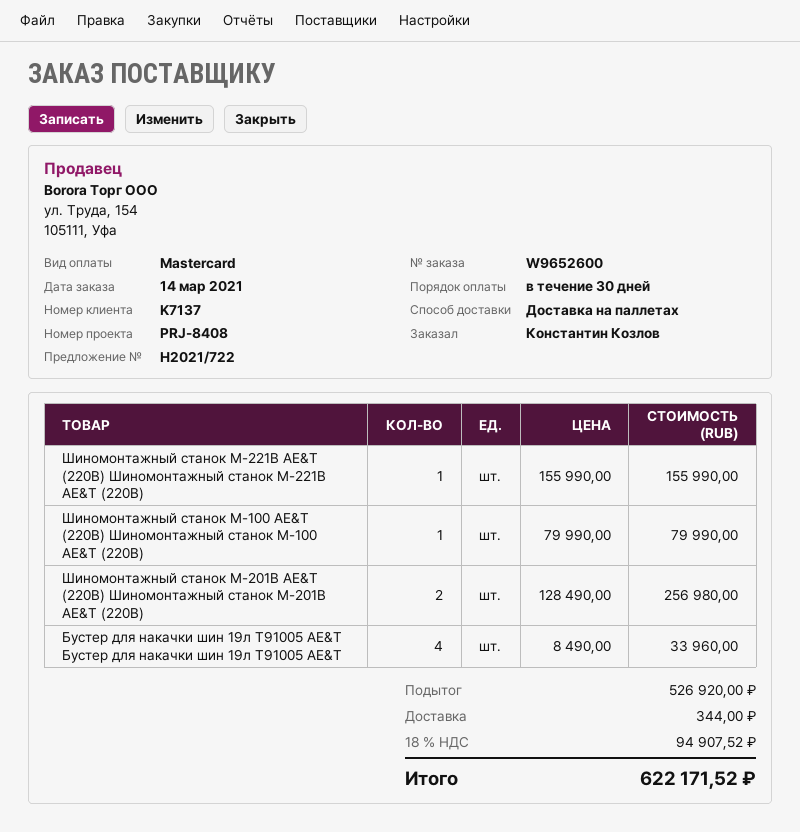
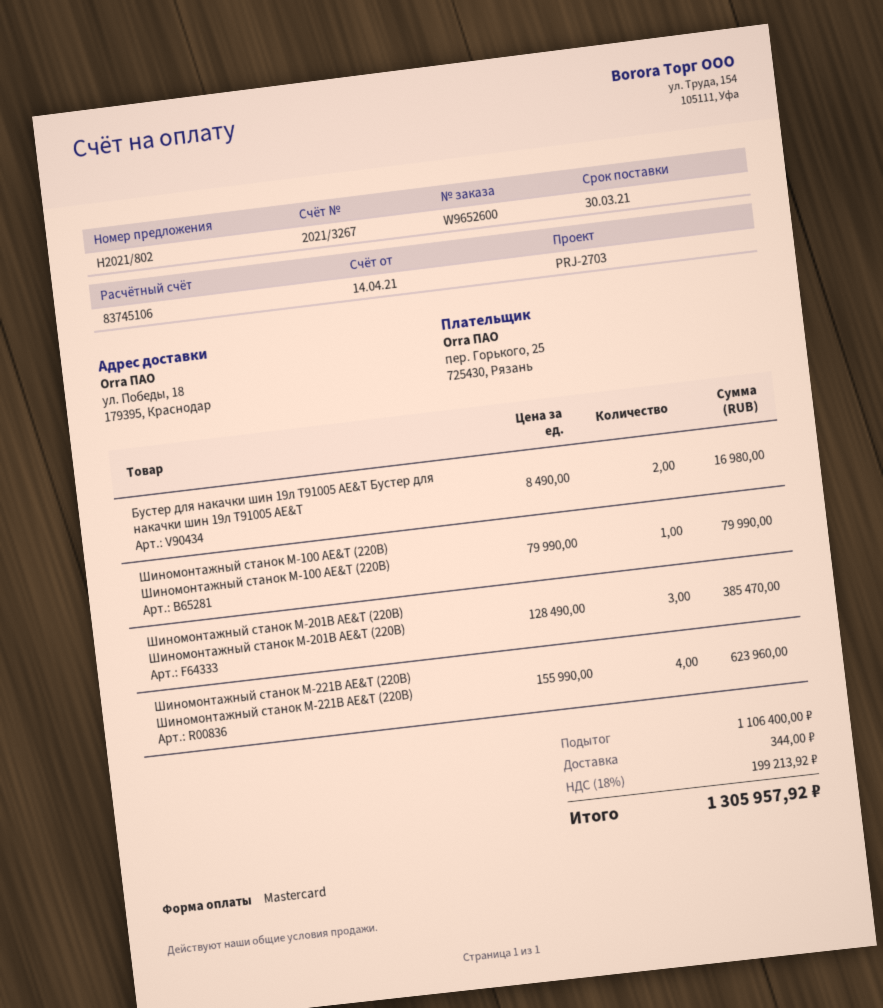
quote number: H2021/722 -> H2021/802
reference: PRJ-8408 -> PRJ-2703
Шиномонтажный станок M-221B AE&T (220В) Шиномонтажный станок M-221B AE&T (220В): 1 x 155990.00 = 155990.00 -> 4 x 155990.00 = 623960.00
Шиномонтажный станок M-201B AE&T (220В) Шиномонтажный станок M-201B AE&T (220В): 2 x 128490.00 = 256980.00 -> 3 x 128490.00 = 385470.00
Бустер для накачки шин 19л T91005 AE&T Бустер для накачки шин 19л T91005 AE&T: 4 x 8490.00 = 33960.00 -> 2 x 8490.00 = 16980.00
subtotal: 526920.00 -> 1106400.00
tax: 18% = 94907.52 -> 18% = 199213.92
total: 622171.52 -> 1305957.92

